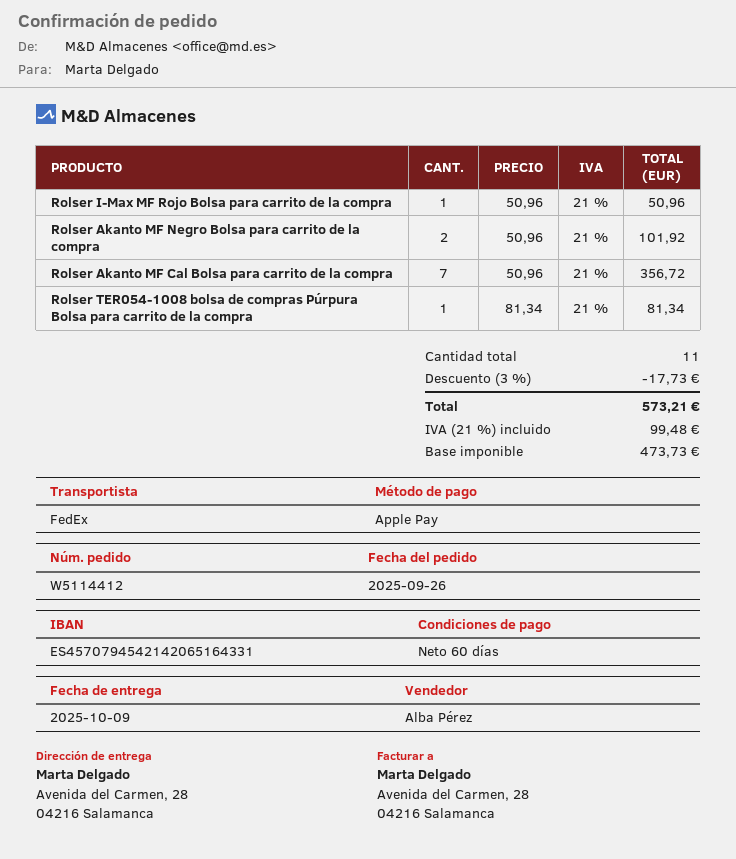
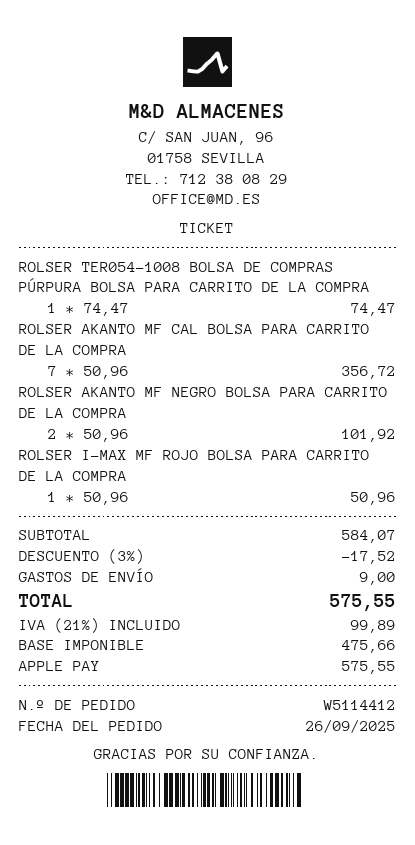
Rolser TER054-1008 bolsa de compras Púrpura Bolsa para carrito de la compra: 1 x 81.34 = 81.34 -> 1 x 74.47 = 74.47
discount: 3% = 17.73 -> 3% = 17.52
shipping: none -> 9.00
net: 473.73 -> 475.66
tax: 21% = 99.48 -> 21% = 99.89
total: 573.21 -> 575.55

